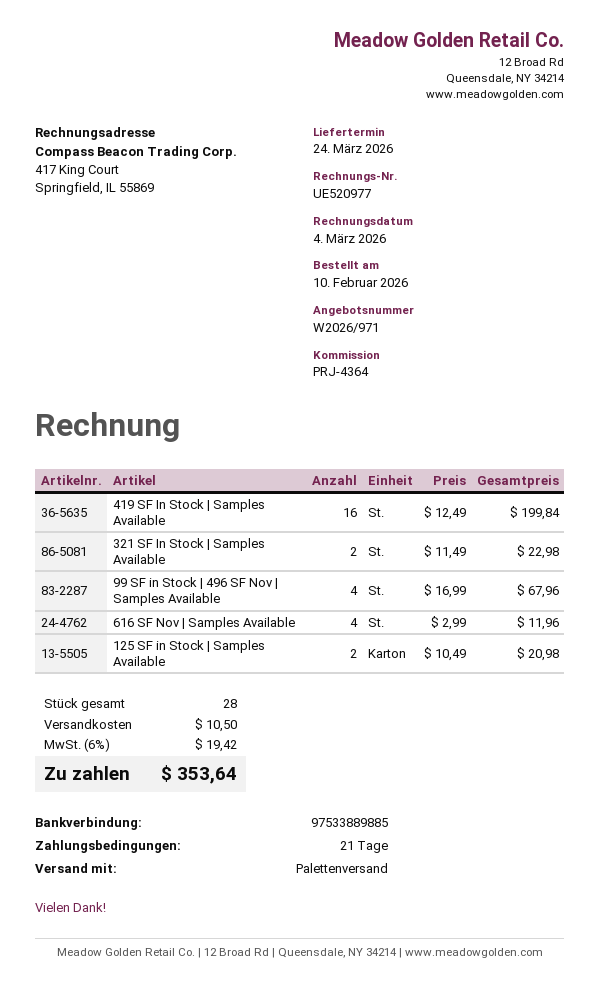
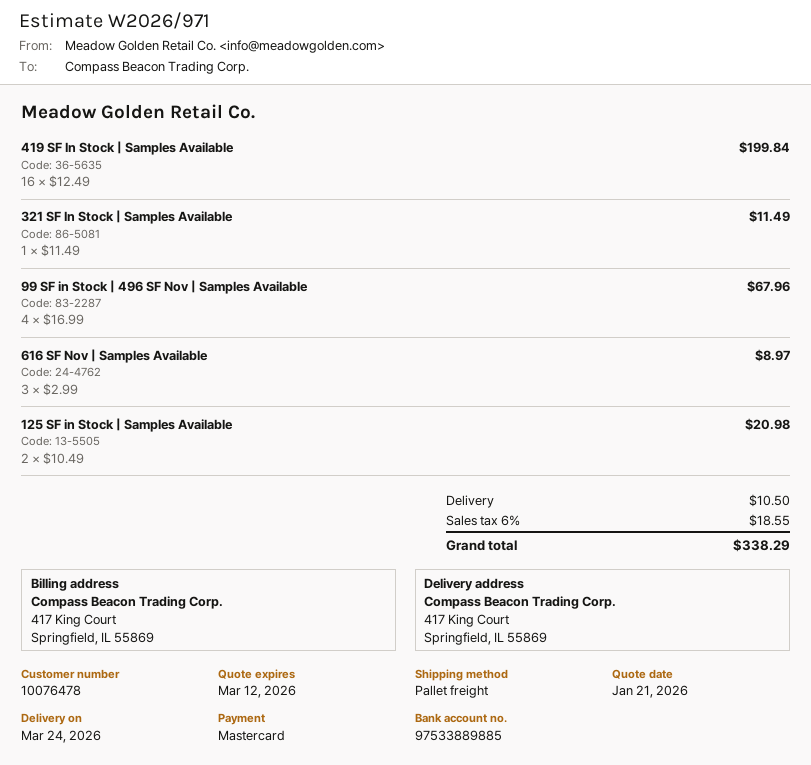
321 SF In Stock | Samples Available: 2 x 11.49 = 22.98 -> 1 x 11.49 = 11.49
616 SF Nov | Samples Available: 4 x 2.99 = 11.96 -> 3 x 2.99 = 8.97
tax: 6% = 19.42 -> 6% = 18.55
total: 353.64 -> 338.29

